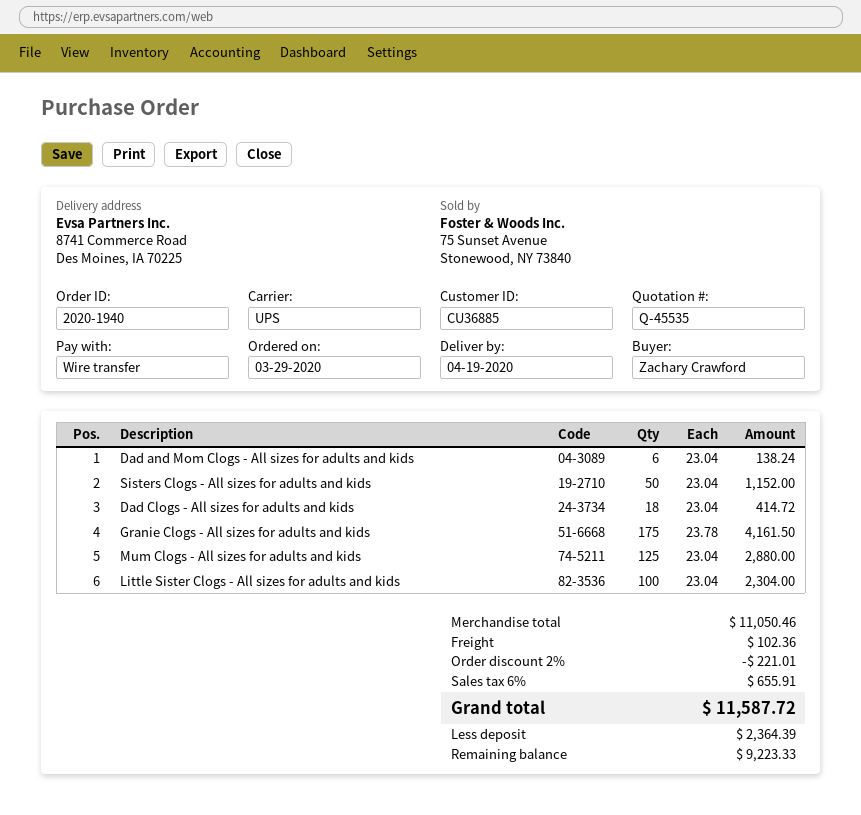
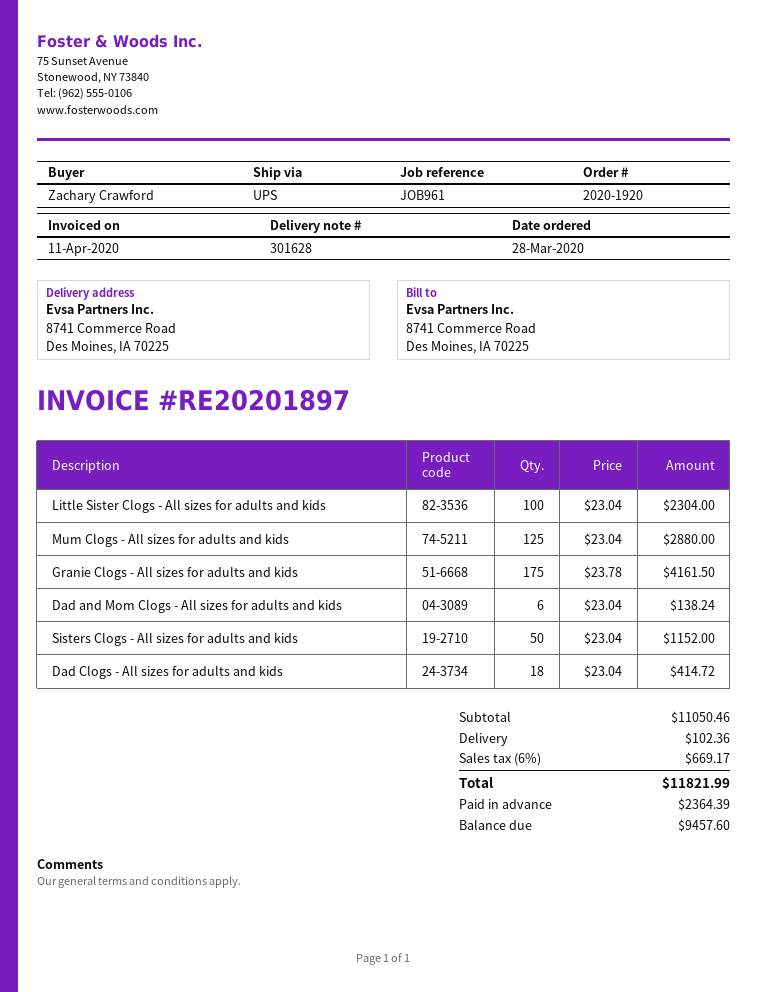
order number: 2020-1940 -> 2020-1920
order date: 2020-03-29 -> 2020-03-28
discount: 2% = 221.01 -> none
tax: 6% = 655.91 -> 6% = 669.17
total: 11587.72 -> 11821.99
balance: 9223.33 -> 9457.60

